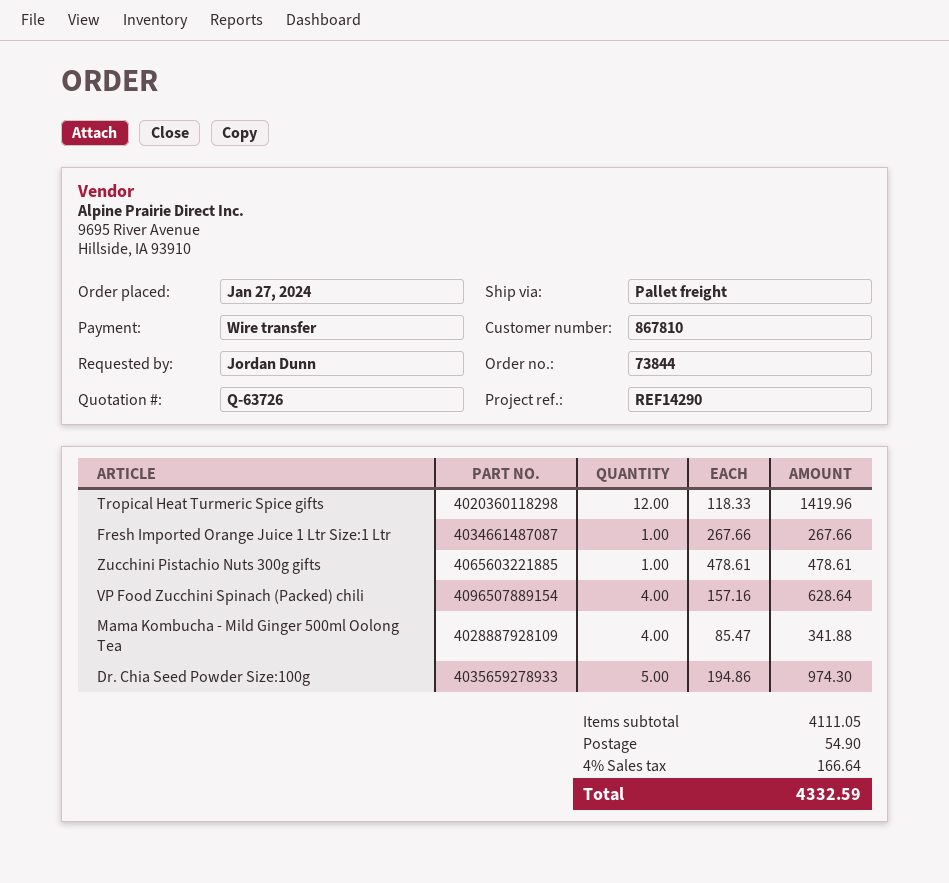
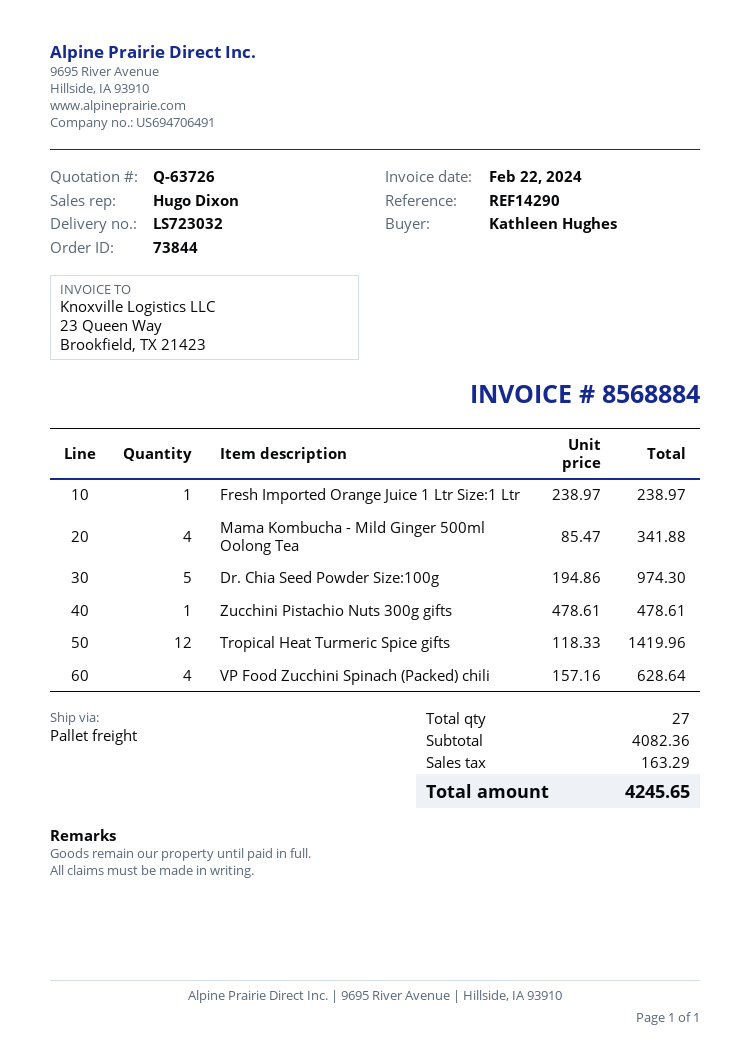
ordered by: Jordan Dunn -> Kathleen Hughes
Fresh Imported Orange Juice 1 Ltr Size:1 Ltr: 1 x 267.66 = 267.66 -> 1 x 238.97 = 238.97
subtotal: 4111.05 -> 4082.36
shipping: 54.90 -> none
tax: 166.64 -> 163.29
total: 4332.59 -> 4245.65

